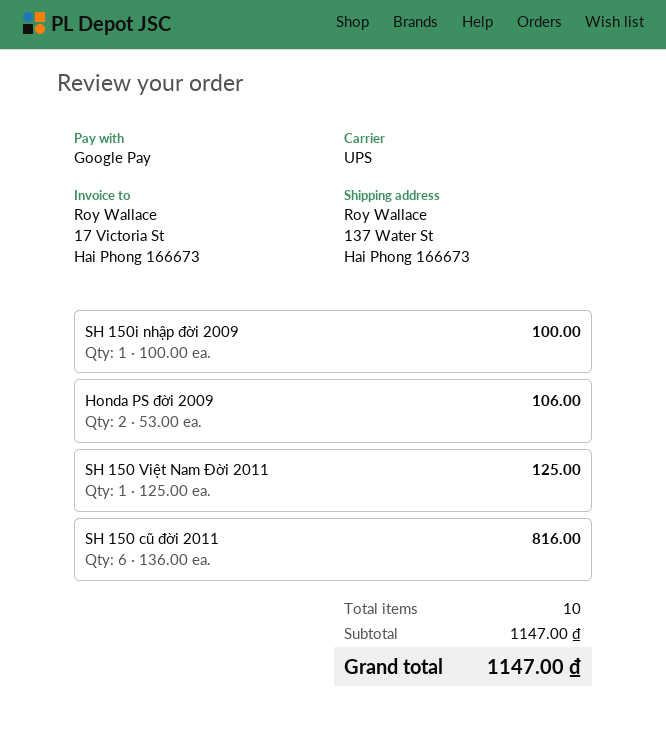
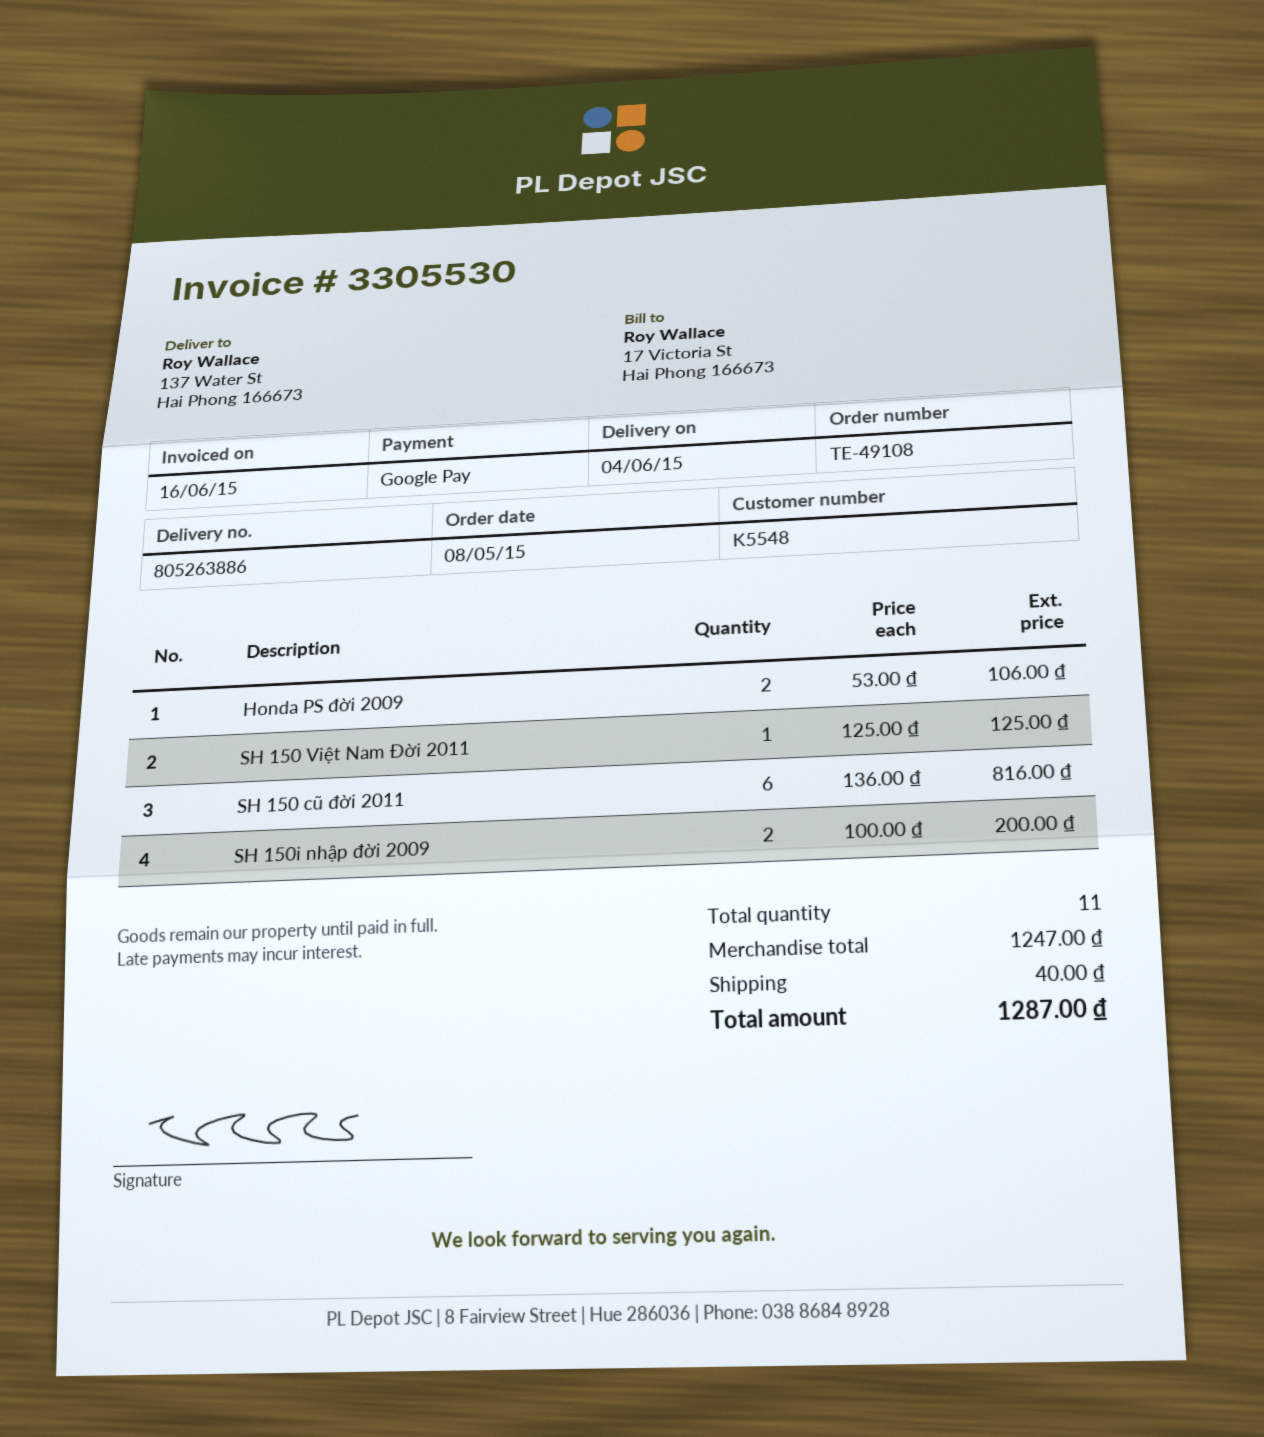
SH 150i nhập đời 2009: 1 x 100.00 = 100.00 -> 2 x 100.00 = 200.00
total quantity: 10 -> 11
subtotal: 1147.00 -> 1247.00
shipping: none -> 40.00
total: 1147.00 -> 1287.00

